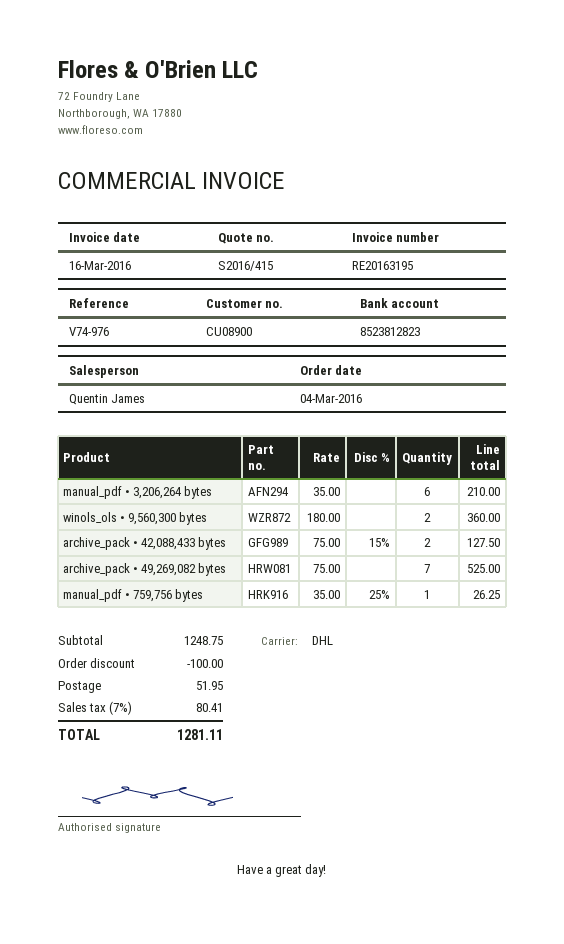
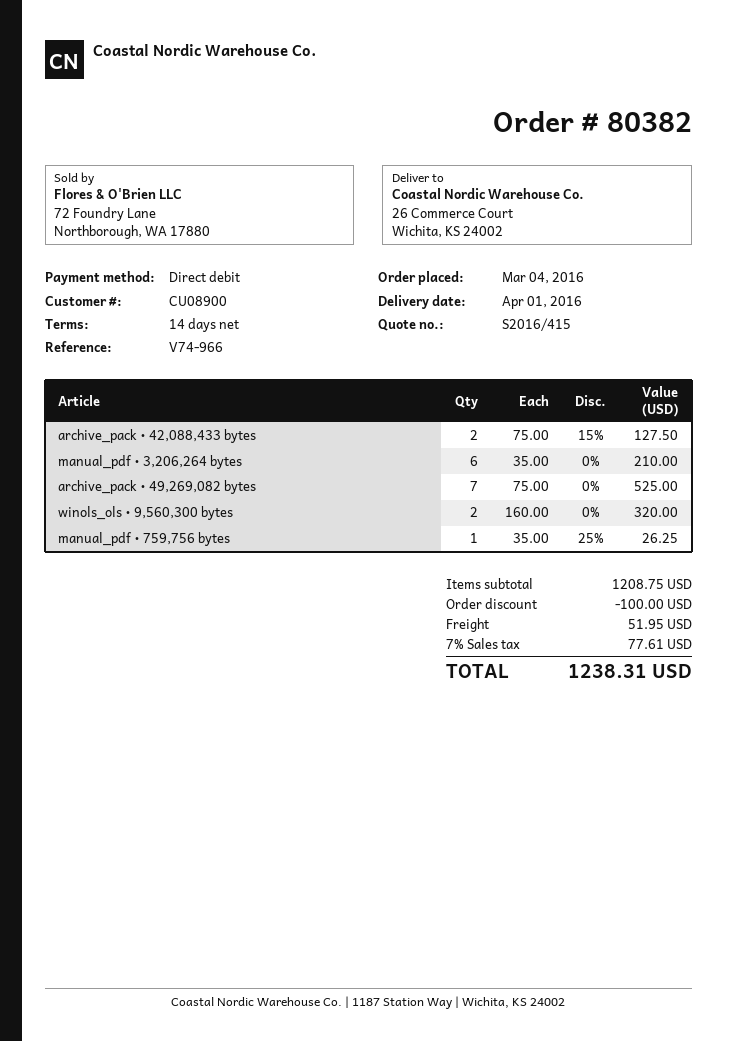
reference: V74-976 -> V74-966
winols_ols • 9,560,300 bytes: 2 x 180.00 = 360.00 -> 2 x 160.00 = 320.00
subtotal: 1248.75 -> 1208.75
tax: 7% = 80.41 -> 7% = 77.61
total: 1281.11 -> 1238.31

